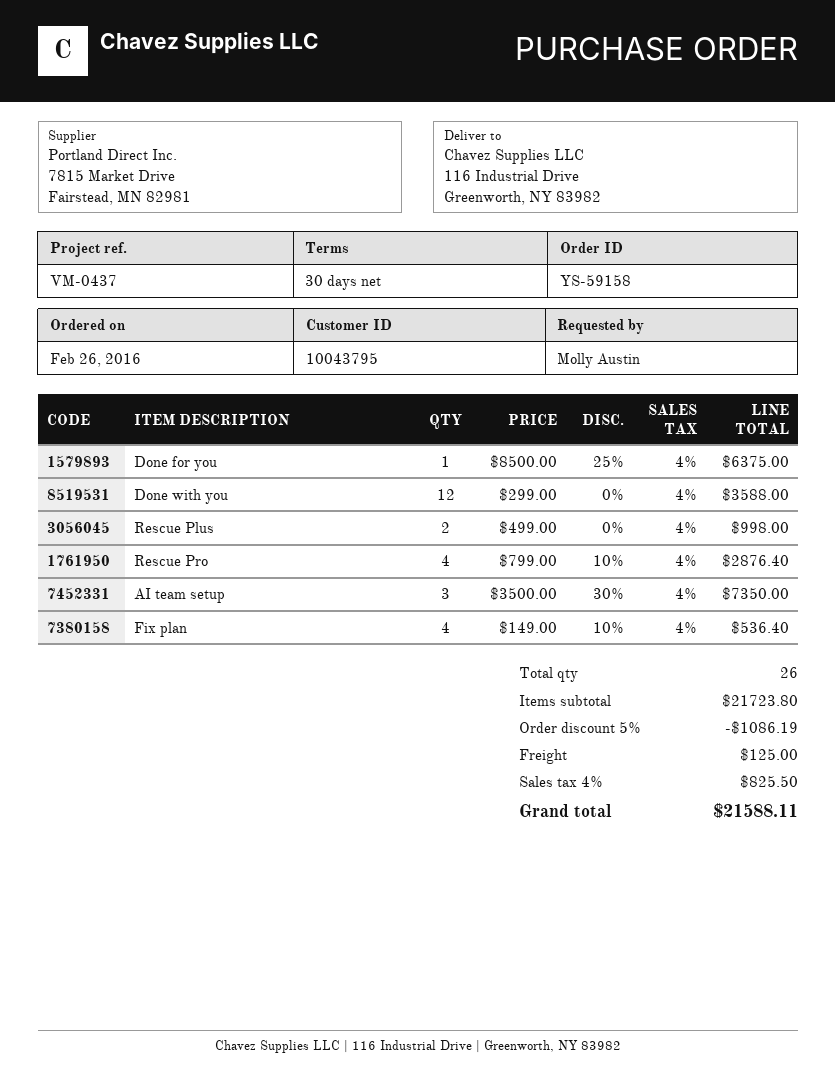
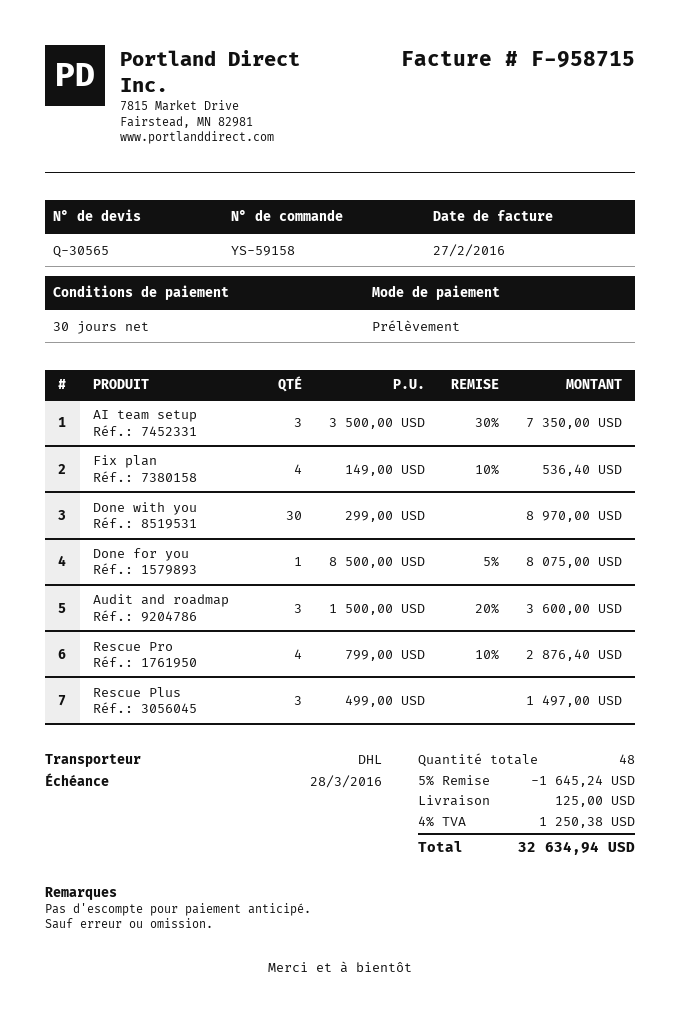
Done for you: 1 x 8500.00 - 25% = 6375.00 -> 1 x 8500.00 - 5% = 8075.00
Done with you: 12 x 299.00 = 3588.00 -> 30 x 299.00 = 8970.00
Rescue Plus: 2 x 499.00 = 998.00 -> 3 x 499.00 = 1497.00
Audit and roadmap: none -> 3 x 1500.00 - 20% = 3600.00
total quantity: 26 -> 48
discount: 5% = 1086.19 -> 5% = 1645.24
tax: 4% = 825.50 -> 4% = 1250.38
total: 21588.11 -> 32634.94

